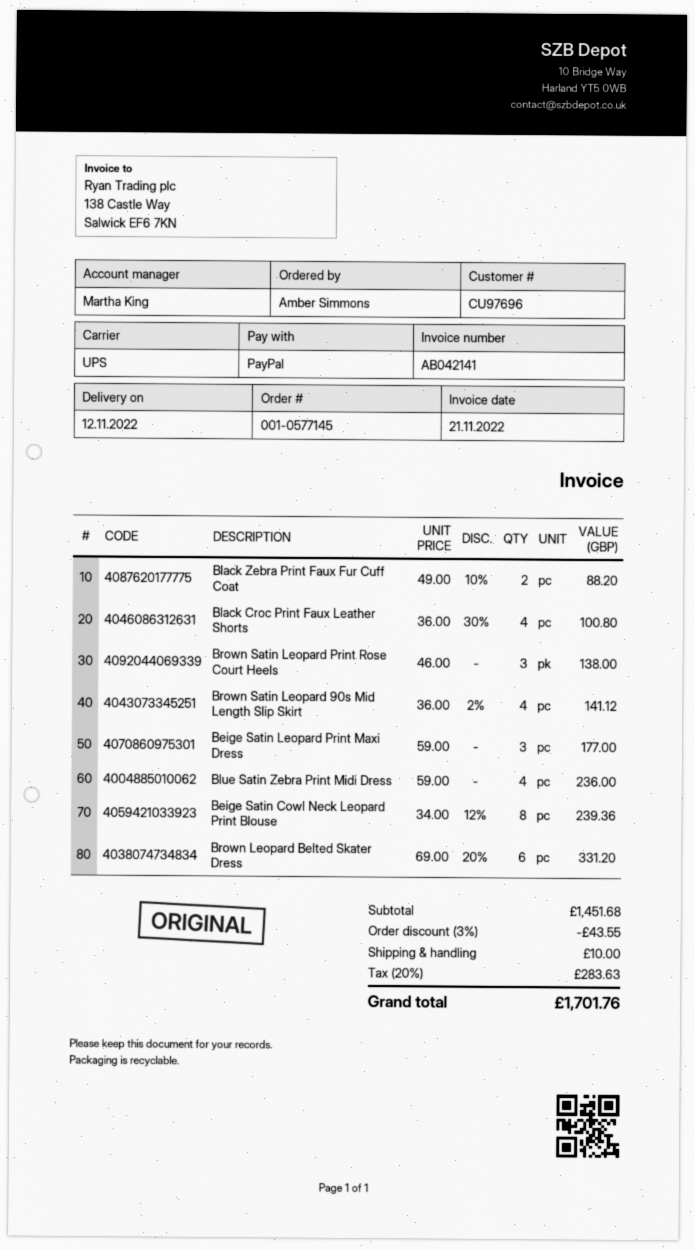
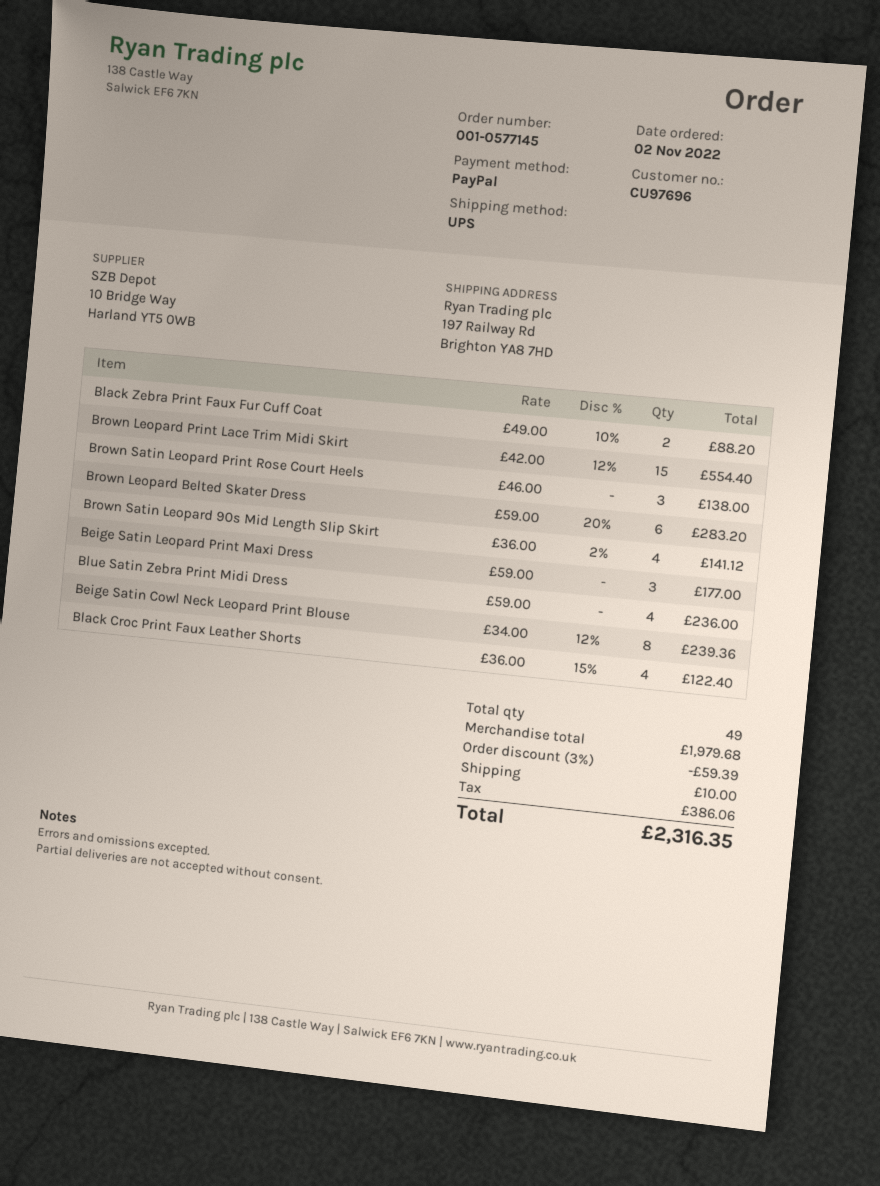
Black Croc Print Faux Leather Shorts: 4 x 36.00 - 30% = 100.80 -> 4 x 36.00 - 15% = 122.40
Brown Leopard Belted Skater Dress: 6 x 69.00 - 20% = 331.20 -> 6 x 59.00 - 20% = 283.20
Brown Leopard Print Lace Trim Midi Skirt: none -> 15 x 42.00 - 12% = 554.40
subtotal: 1451.68 -> 1979.68
discount: 3% = 43.55 -> 3% = 59.39
tax: 283.63 -> 386.06
total: 1701.76 -> 2316.35

